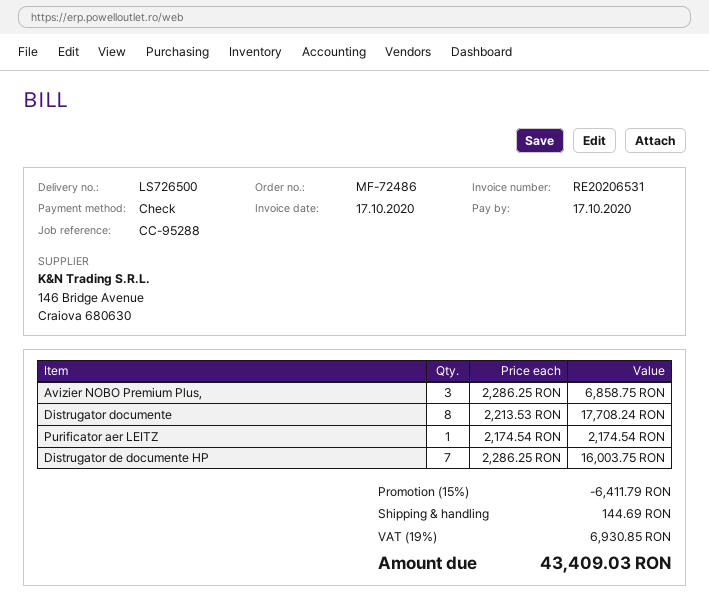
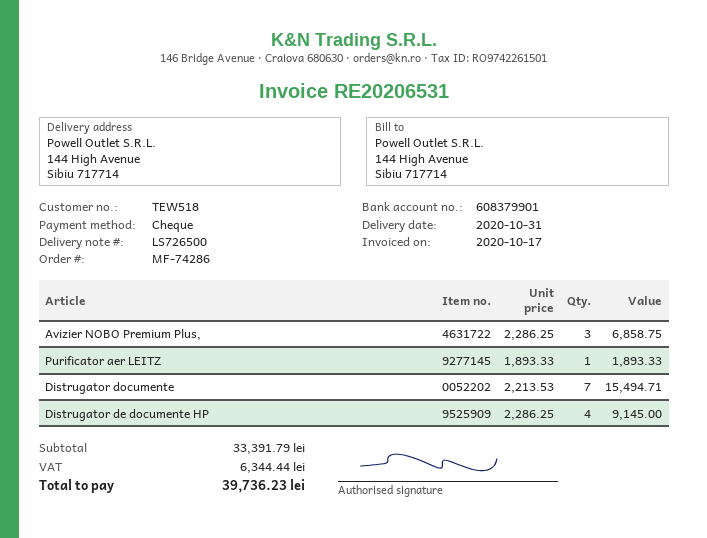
order number: MF-72486 -> MF-74286
Distrugator documente: 8 x 2213.53 = 17708.24 -> 7 x 2213.53 = 15494.71
Purificator aer LEITZ: 1 x 2174.54 = 2174.54 -> 1 x 1893.33 = 1893.33
Distrugator de documente HP: 7 x 2286.25 = 16003.75 -> 4 x 2286.25 = 9145.00
discount: 15% = 6411.79 -> none
shipping: 144.69 -> none
tax: 6930.85 -> 6344.44
total: 43409.03 -> 39736.23

